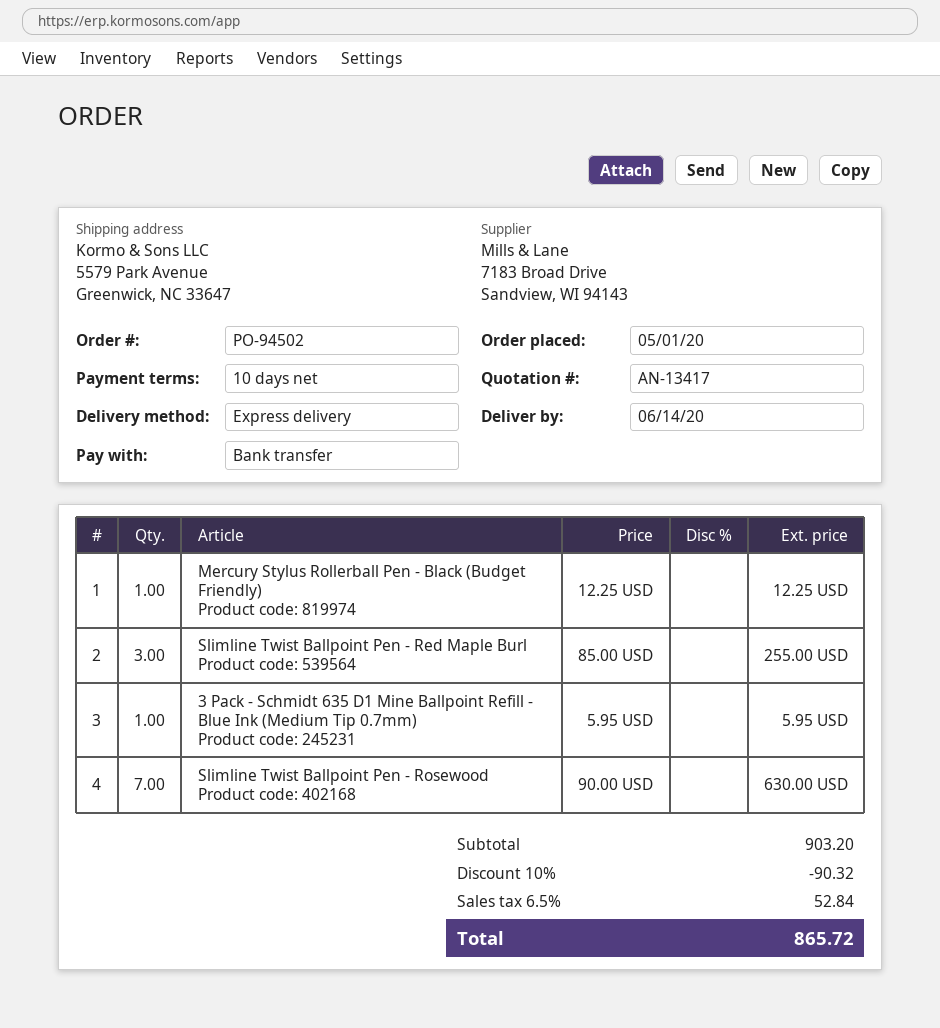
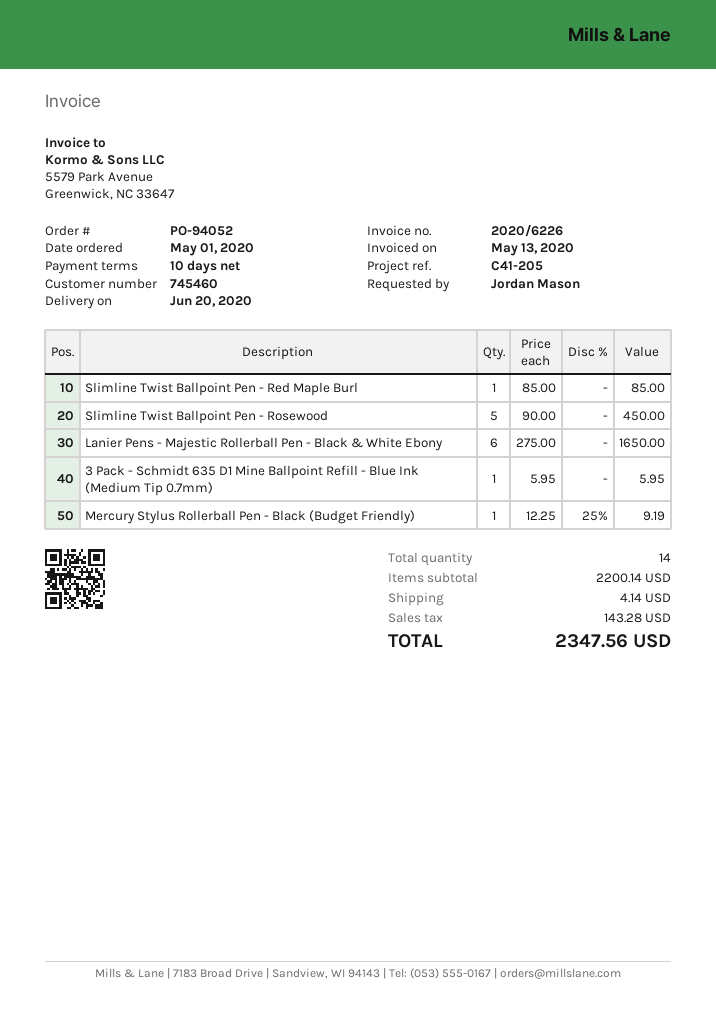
order number: PO-94502 -> PO-94052
delivery date: 2020-06-14 -> 2020-06-20
Mercury Stylus Rollerball Pen - Black (Budget Friendly): 1 x 12.25 = 12.25 -> 1 x 12.25 - 25% = 9.19
Slimline Twist Ballpoint Pen - Red Maple Burl: 3 x 85.00 = 255.00 -> 1 x 85.00 = 85.00
Slimline Twist Ballpoint Pen - Rosewood: 7 x 90.00 = 630.00 -> 5 x 90.00 = 450.00
Lanier Pens - Majestic Rollerball Pen - Black & White Ebony: none -> 6 x 275.00 = 1650.00
subtotal: 903.20 -> 2200.14
discount: 10% = 90.32 -> none
shipping: none -> 4.14
tax: 52.84 -> 143.28
total: 865.72 -> 2347.56

